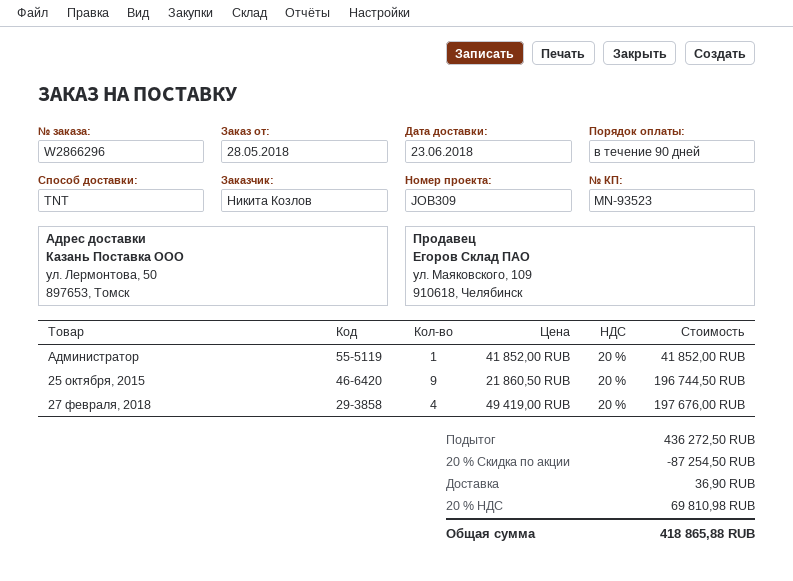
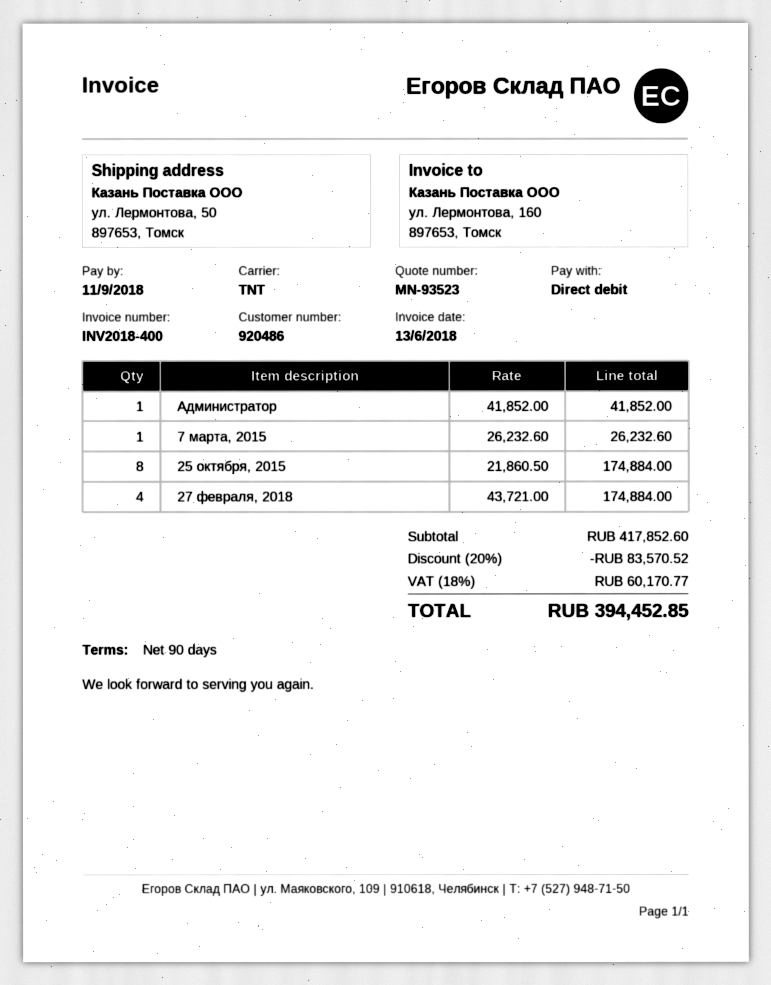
25 октября, 2015: 9 x 21860.50 = 196744.50 -> 8 x 21860.50 = 174884.00
27 февраля, 2018: 4 x 49419.00 = 197676.00 -> 4 x 43721.00 = 174884.00
7 марта, 2015: none -> 1 x 26232.60 = 26232.60
subtotal: 436272.50 -> 417852.60
discount: 20% = 87254.50 -> 20% = 83570.52
shipping: 36.90 -> none
tax: 20% = 69810.98 -> 18% = 60170.77
total: 418865.88 -> 394452.85

